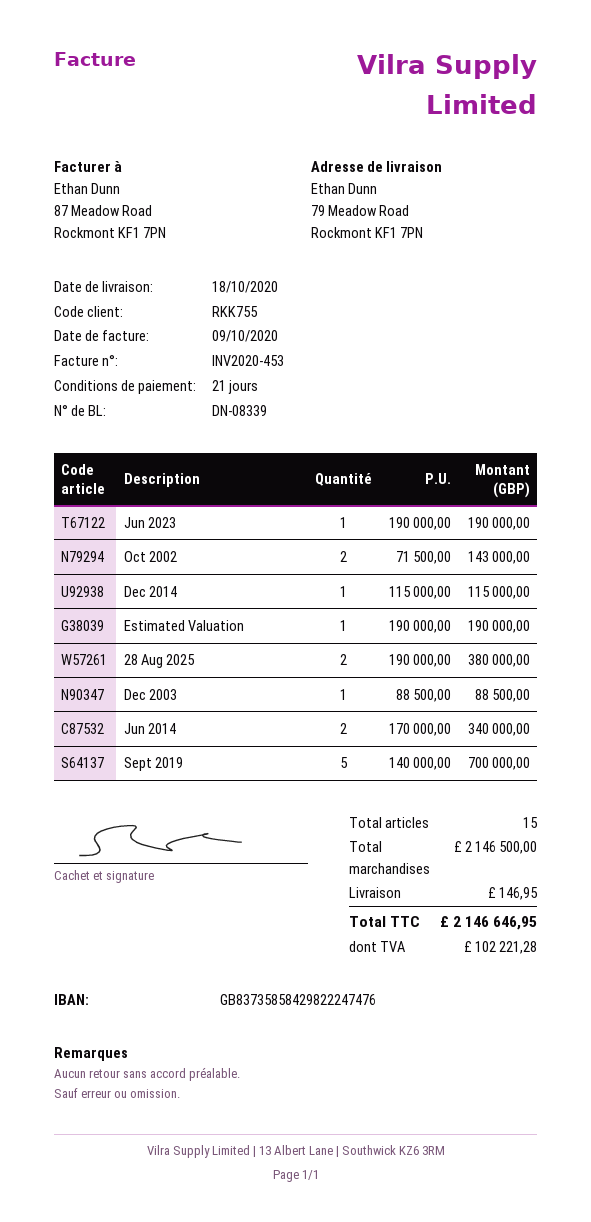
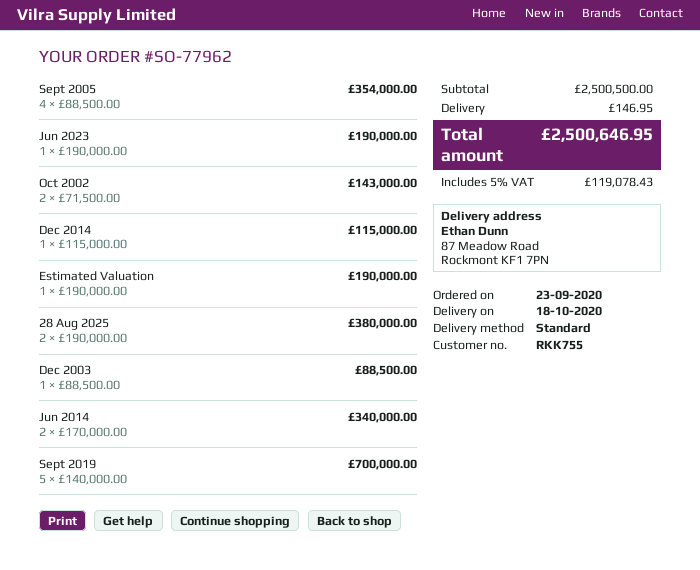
ship to: 79 Meadow Road, Rockmont KF1 7PN -> 87 Meadow Road, Rockmont KF1 7PN
Sept 2005: none -> 4 x 88500.00 = 354000.00
subtotal: 2146500.00 -> 2500500.00
tax: 102221.28 -> 119078.43
total: 2146646.95 -> 2500646.95

